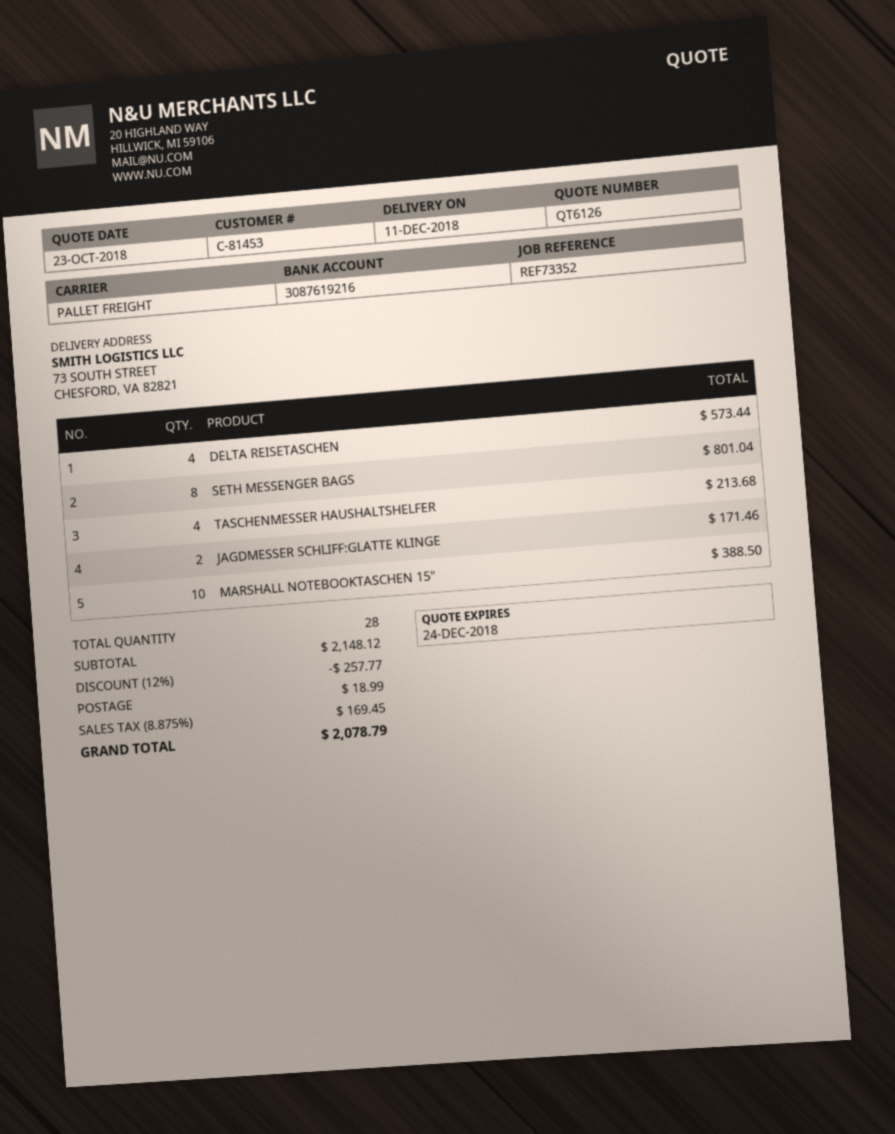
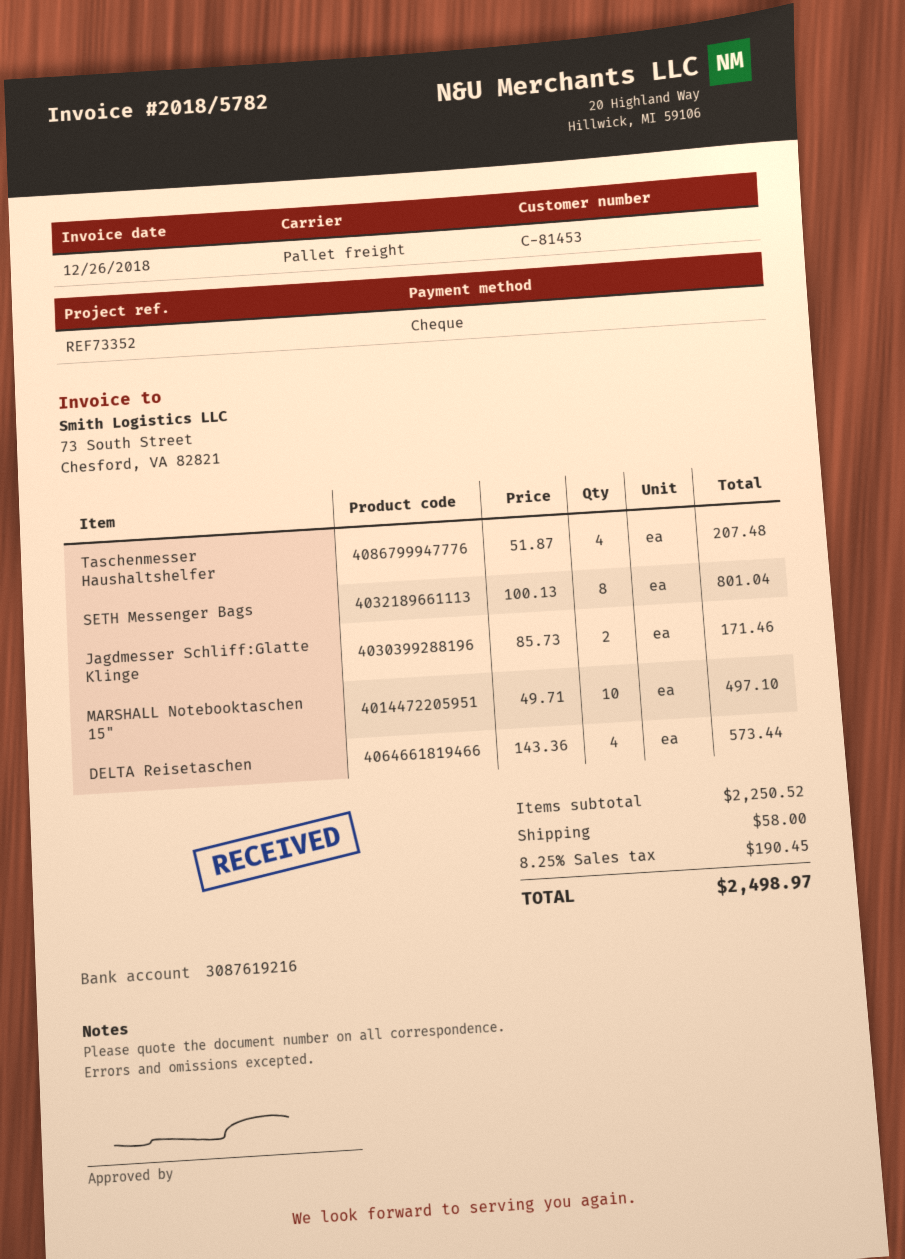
TASCHENMESSER HAUSHALTSHELFER: 4 for 213.68 -> 4 for 207.48
MARSHALL NOTEBOOKTASCHEN 15": 10 for 388.50 -> 10 for 497.10
subtotal: 2148.12 -> 2250.52
discount: 12% = 257.77 -> none
shipping: 18.99 -> 58.00
tax: 8.875% = 169.45 -> 8.25% = 190.45
total: 2078.79 -> 2498.97

